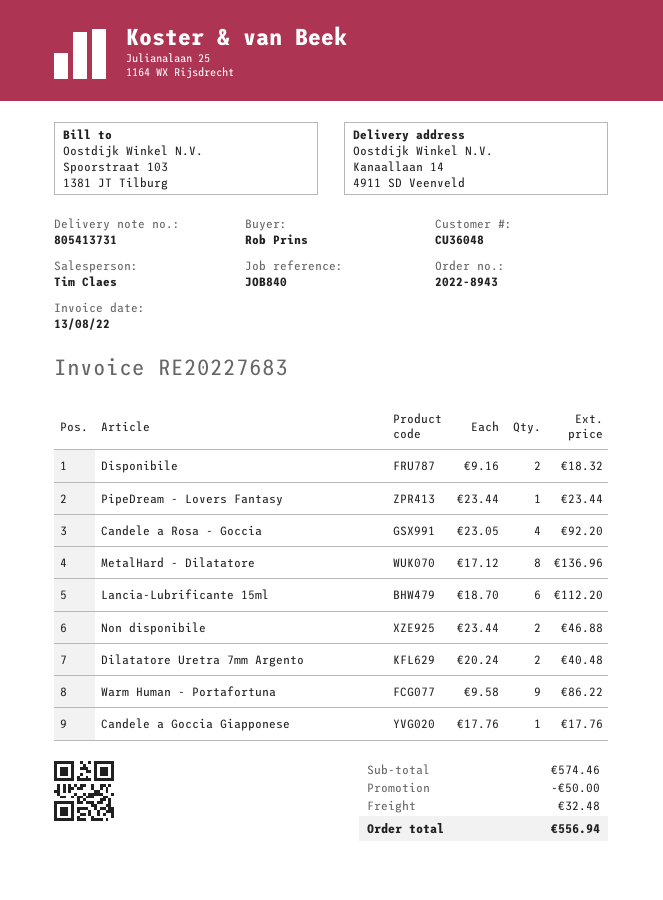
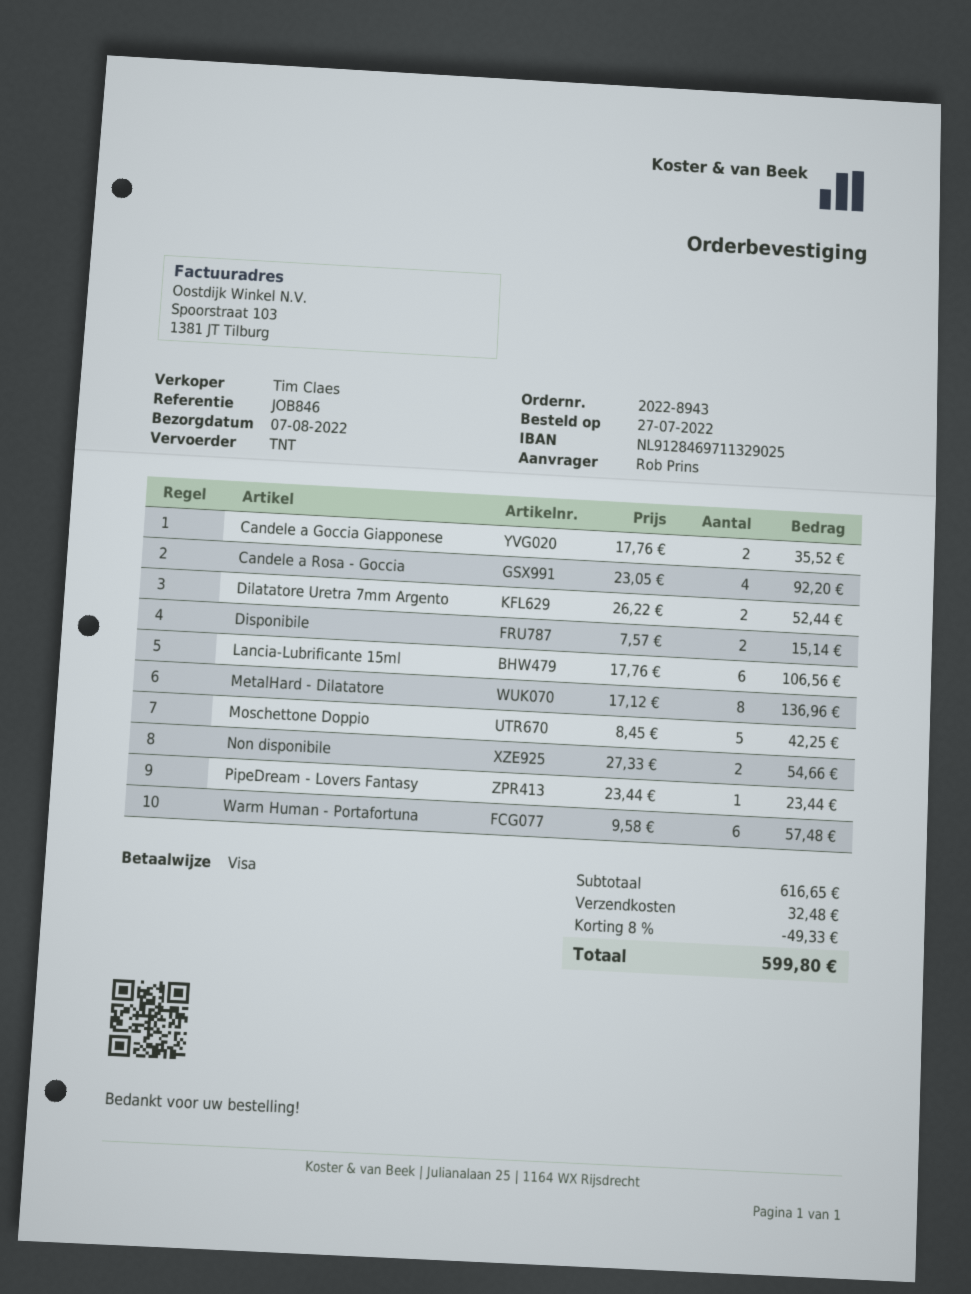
reference: JOB840 -> JOB846
Disponibile: 2 x 9.16 = 18.32 -> 2 x 7.57 = 15.14
Lancia-Lubrificante 15ml: 6 x 18.70 = 112.20 -> 6 x 17.76 = 106.56
Non disponibile: 2 x 23.44 = 46.88 -> 2 x 27.33 = 54.66
Dilatatore Uretra 7mm Argento: 2 x 20.24 = 40.48 -> 2 x 26.22 = 52.44
Warm Human - Portafortuna: 9 x 9.58 = 86.22 -> 6 x 9.58 = 57.48
Candele a Goccia Giapponese: 1 x 17.76 = 17.76 -> 2 x 17.76 = 35.52
Moschettone Doppio: none -> 5 x 8.45 = 42.25
subtotal: 574.46 -> 616.65
discount: 50.00 -> 49.33
total: 556.94 -> 599.80

